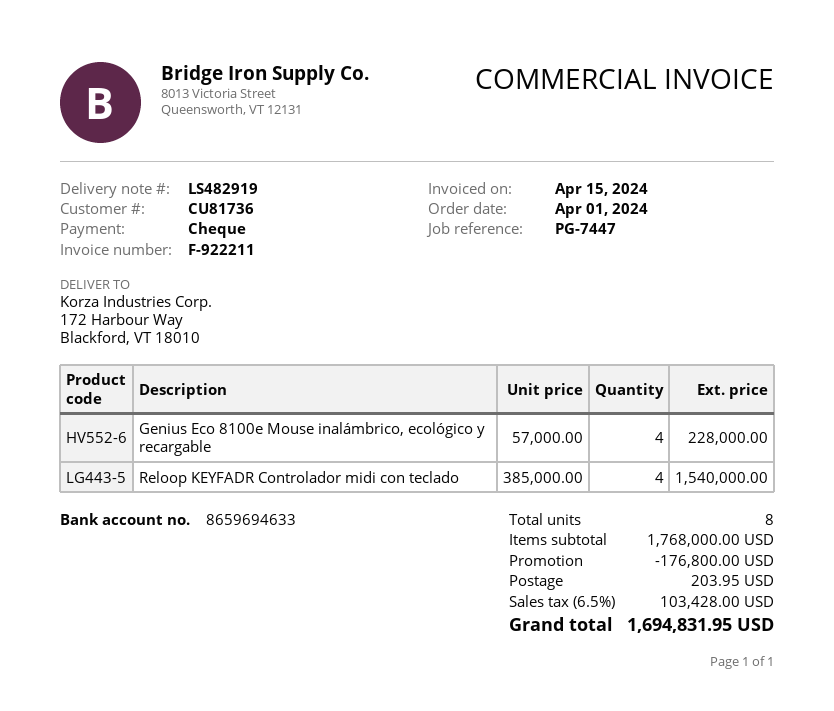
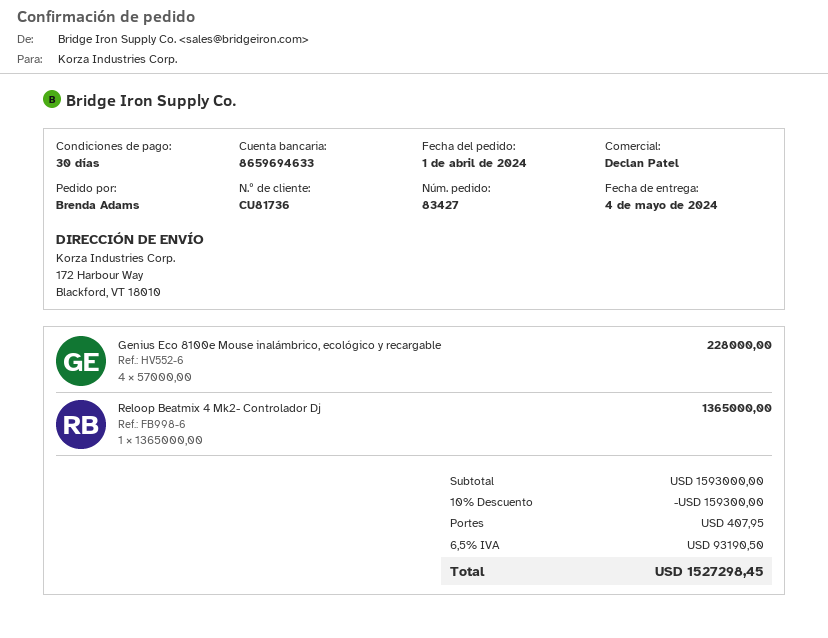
Reloop KEYFADR Controlador midi con teclado: 4 x 385000.00 = 1540000.00 -> none
Reloop Beatmix 4 Mk2- Controlador Dj: none -> 1 x 1365000.00 = 1365000.00
subtotal: 1768000.00 -> 1593000.00
discount: 176800.00 -> 159300.00
shipping: 203.95 -> 407.95
tax: 6.5% = 103428.00 -> 6.5% = 93190.50
total: 1694831.95 -> 1527298.45

